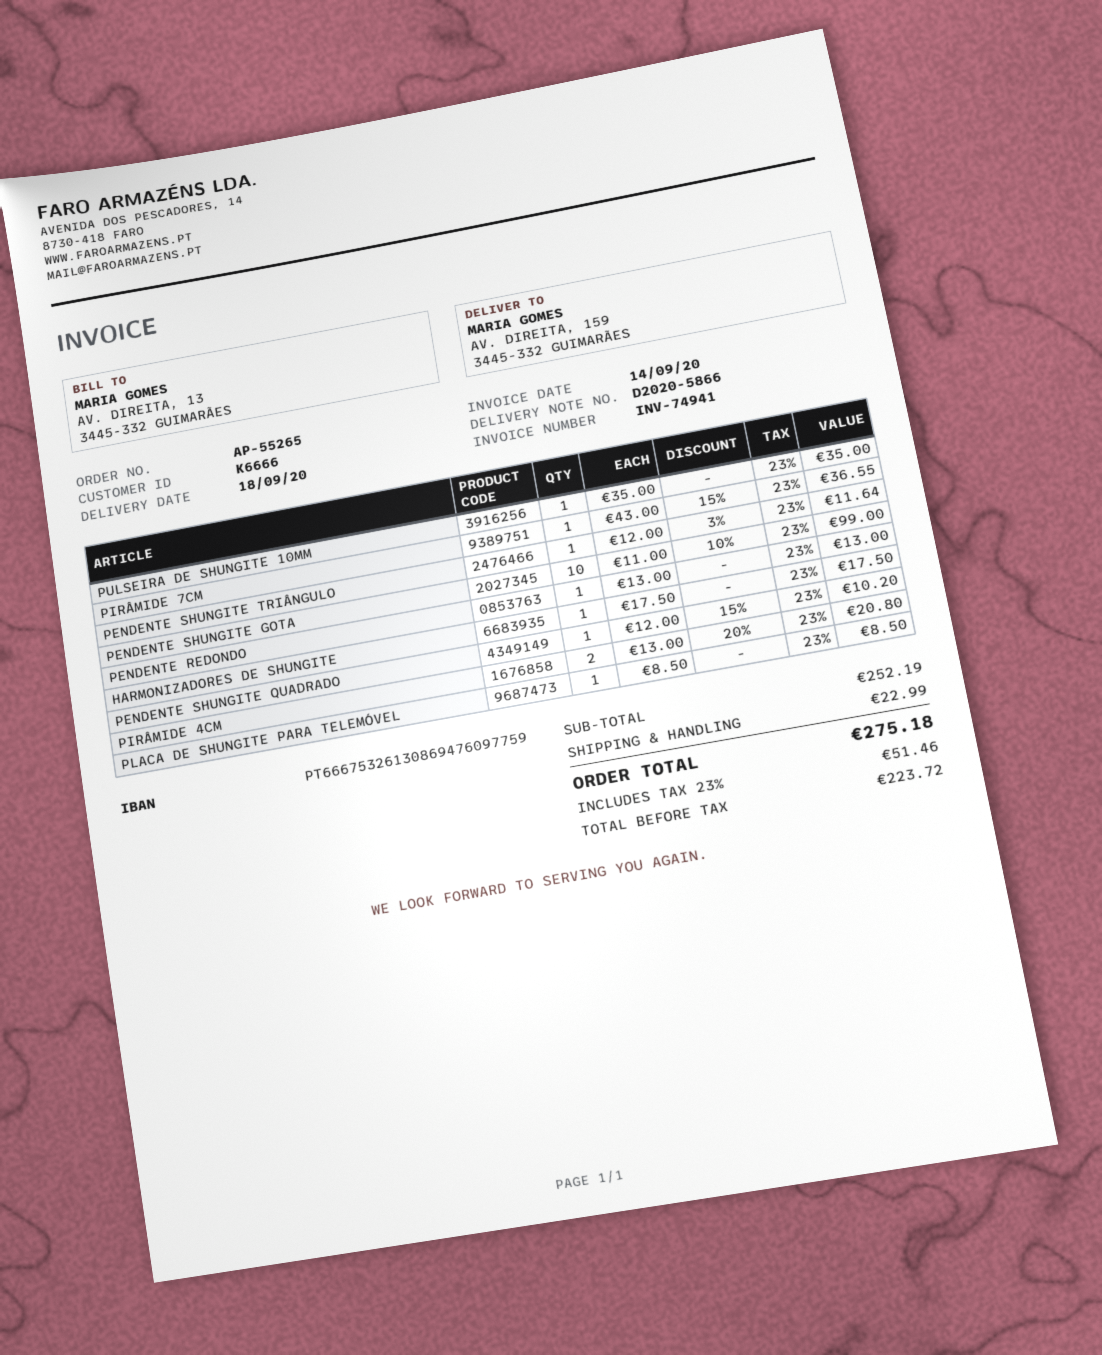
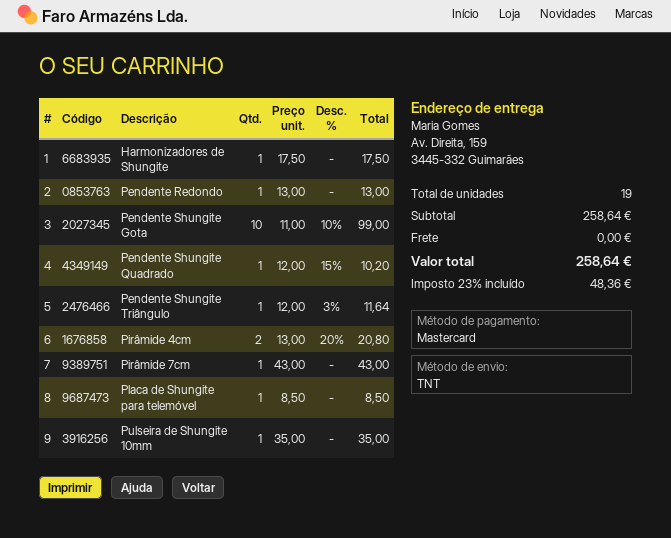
PIRÂMIDE 7CM: 1 x 43.00 - 15% = 36.55 -> 1 x 43.00 = 43.00
subtotal: 252.19 -> 258.64
shipping: 22.99 -> 0.00
tax: 23% = 51.46 -> 23% = 48.36
total: 275.18 -> 258.64

